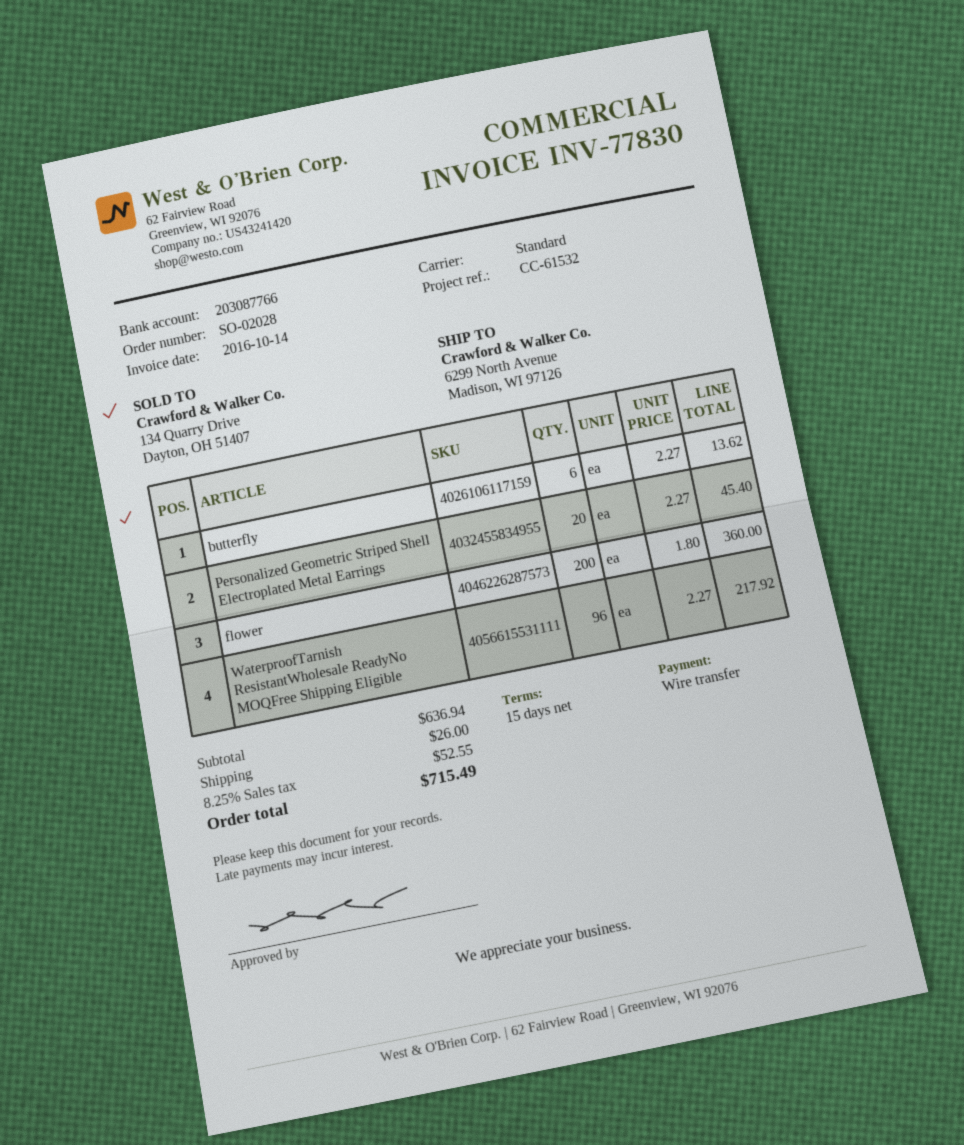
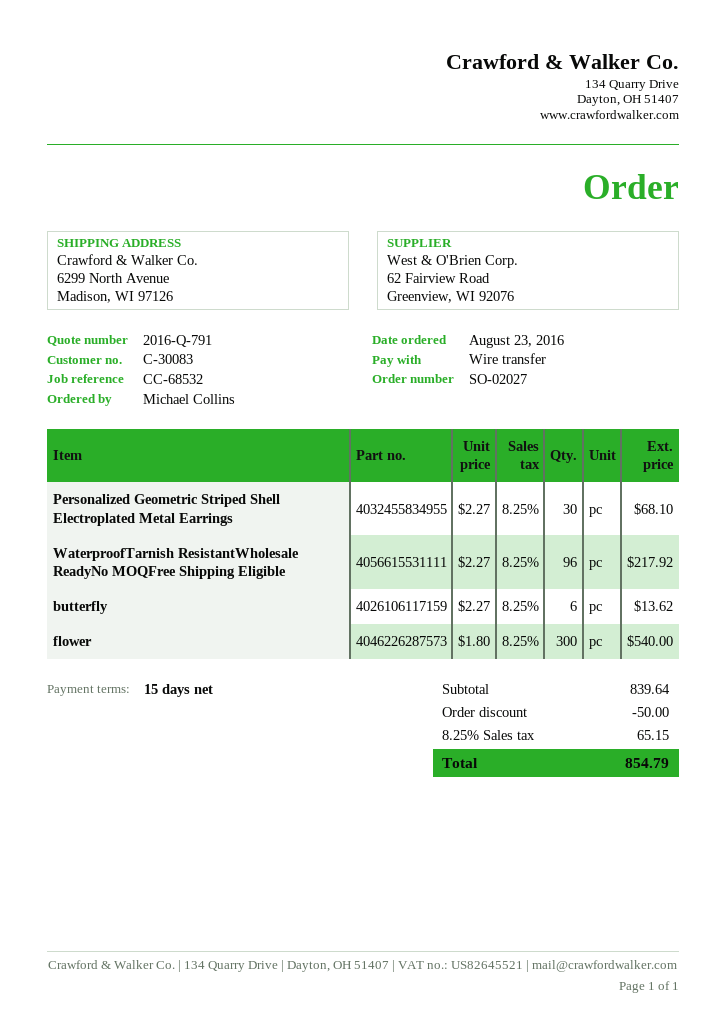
order number: SO-02028 -> SO-02027
reference: CC-61532 -> CC-68532
Personalized Geometric Striped Shell Electroplated Metal Earrings: 20 x 2.27 = 45.40 -> 30 x 2.27 = 68.10
flower: 200 x 1.80 = 360.00 -> 300 x 1.80 = 540.00
subtotal: 636.94 -> 839.64
discount: none -> 50.00
shipping: 26.00 -> none
tax: 8.25% = 52.55 -> 8.25% = 65.15
total: 715.49 -> 854.79

